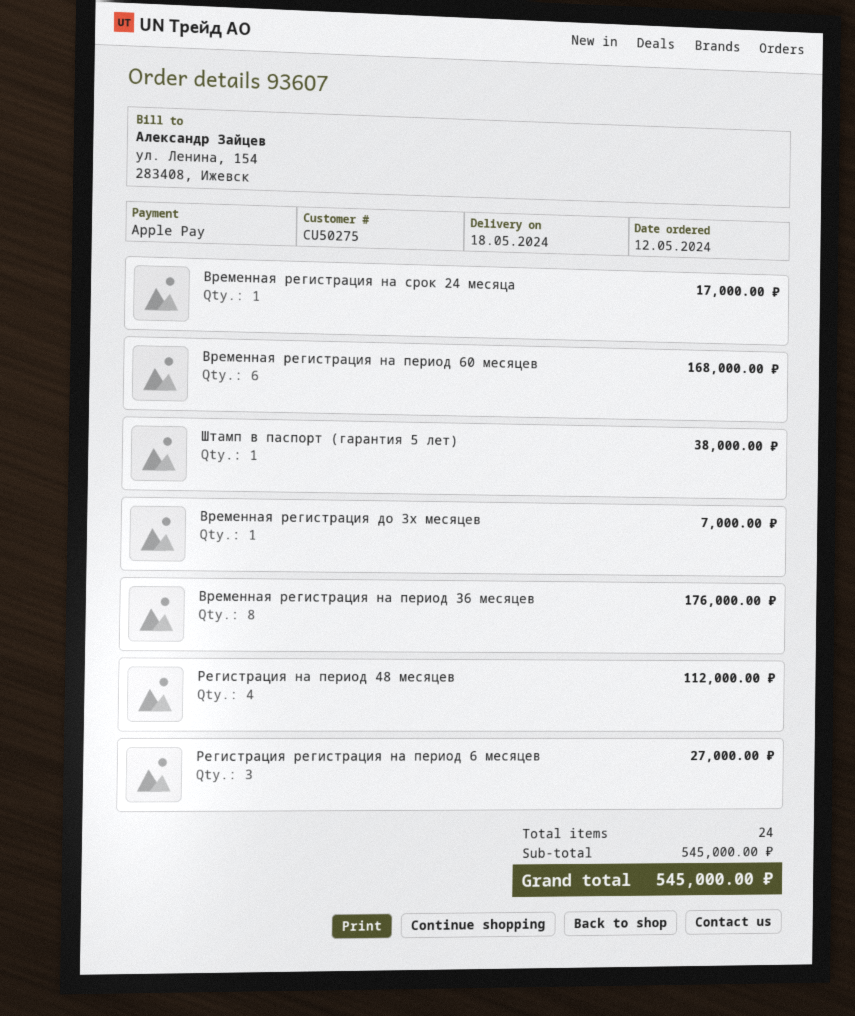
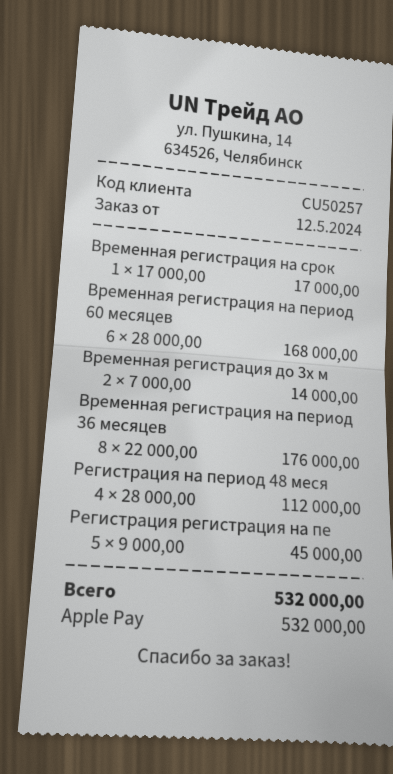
customer number: CU50275 -> CU50257
Штамп в паспорт (гарантия 5 лет): 1 for 38000.00 -> none
Временная регистрация до 3х месяцев: 1 for 7000.00 -> 2 for 14000.00
Регистрация регистрация на период 6 месяцев: 3 for 27000.00 -> 5 for 45000.00
total: 545000.00 -> 532000.00

